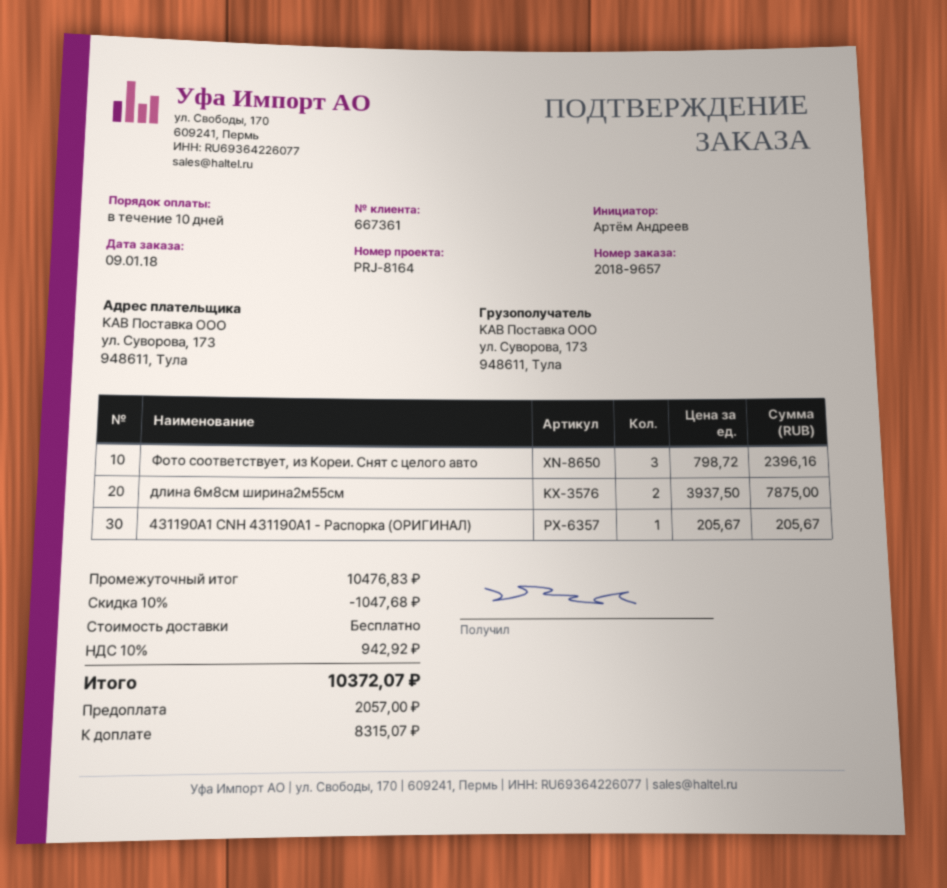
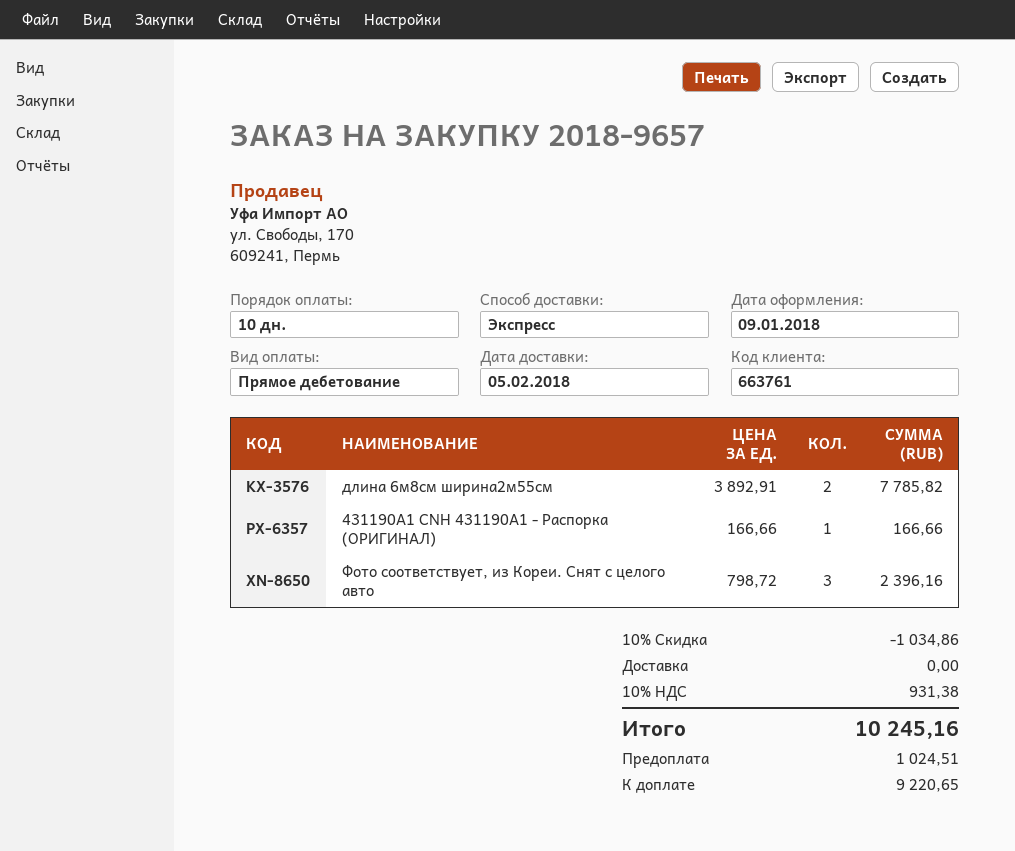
customer number: 667361 -> 663761
длина 6м8см ширина2м55см: 2 x 3937.50 = 7875.00 -> 2 x 3892.91 = 7785.82
431190A1 CNH 431190A1 - Распорка (ОРИГИНАЛ): 1 x 205.67 = 205.67 -> 1 x 166.66 = 166.66
discount: 10% = 1047.68 -> 10% = 1034.86
tax: 10% = 942.92 -> 10% = 931.38
total: 10372.07 -> 10245.16
deposit: 2057.00 -> 1024.51
balance: 8315.07 -> 9220.65

